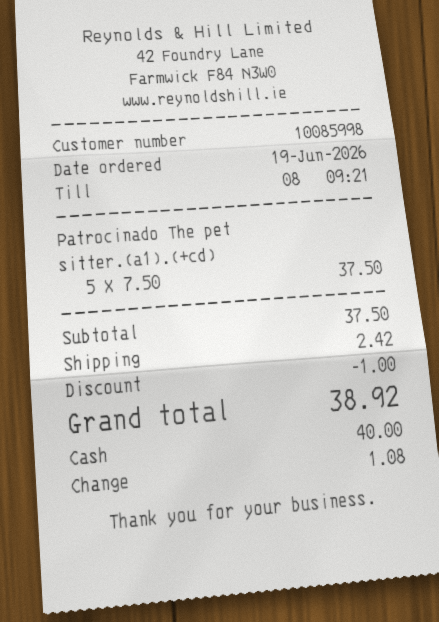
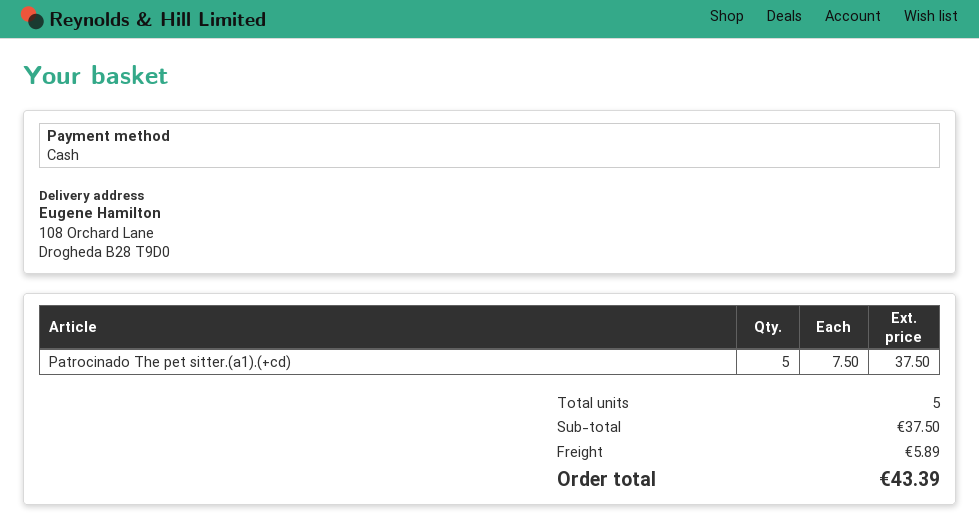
discount: 1.00 -> none
shipping: 2.42 -> 5.89
total: 38.92 -> 43.39

